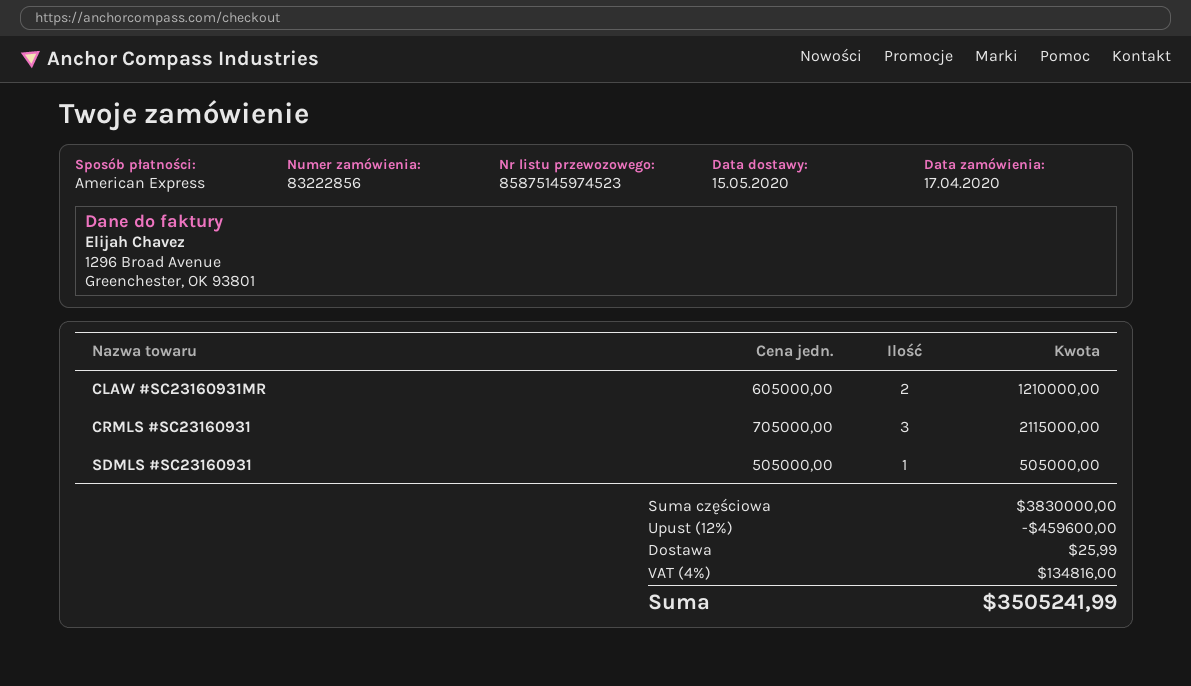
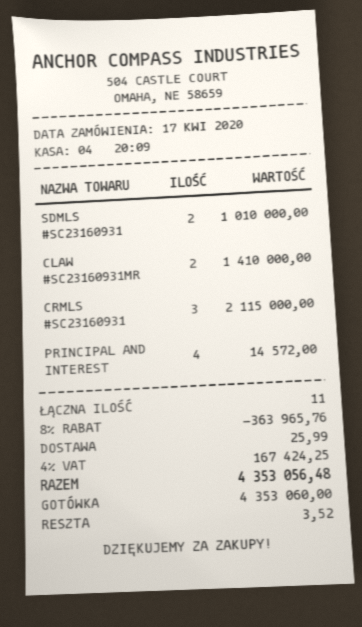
payment method: American Express -> cash
CLAW #SC23160931MR: 2 for 1210000.00 -> 2 for 1410000.00
SDMLS #SC23160931: 1 for 505000.00 -> 2 for 1010000.00
PRINCIPAL AND INTEREST: none -> 4 for 14572.00
discount: 12% = 459600.00 -> 8% = 363965.76
tax: 4% = 134816.00 -> 4% = 167424.25
total: 3505241.99 -> 4353056.48

